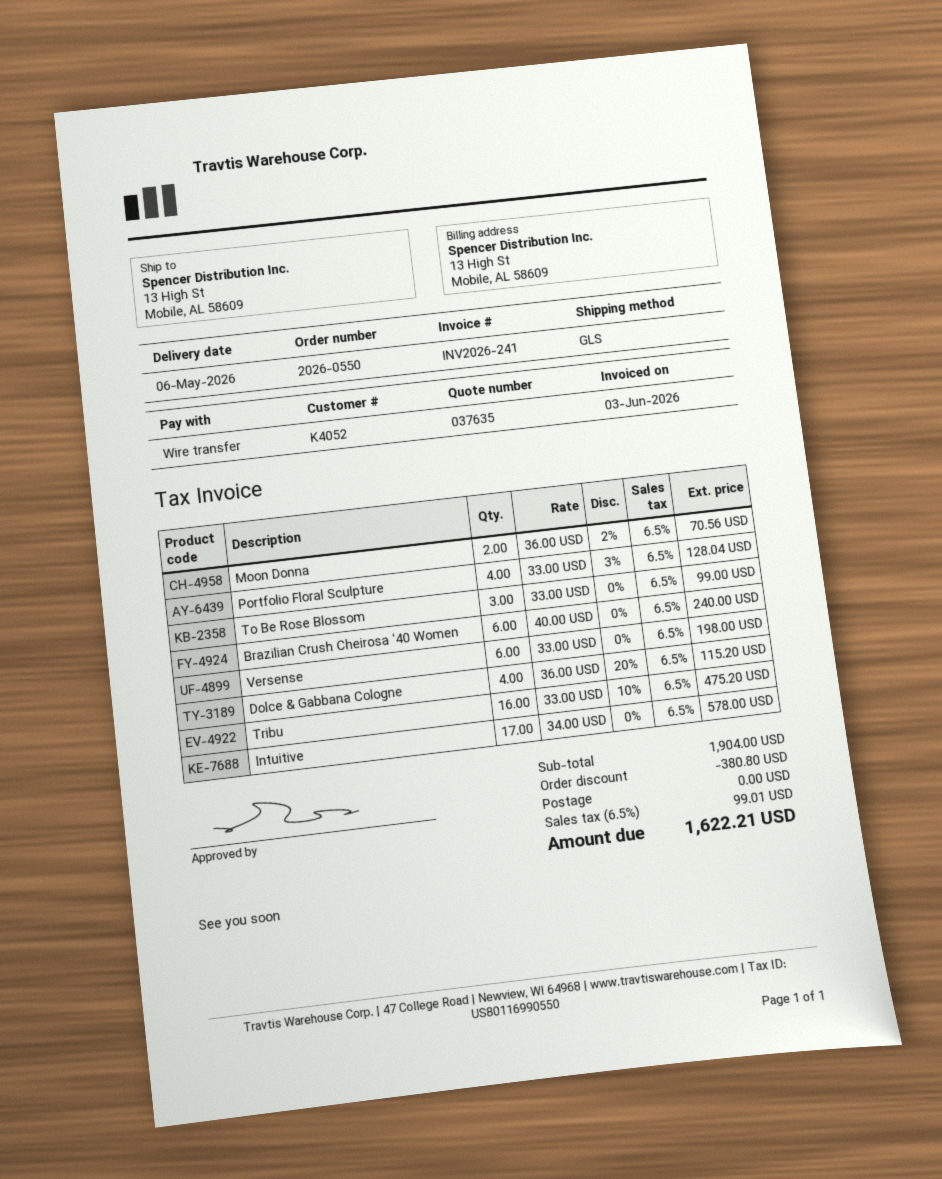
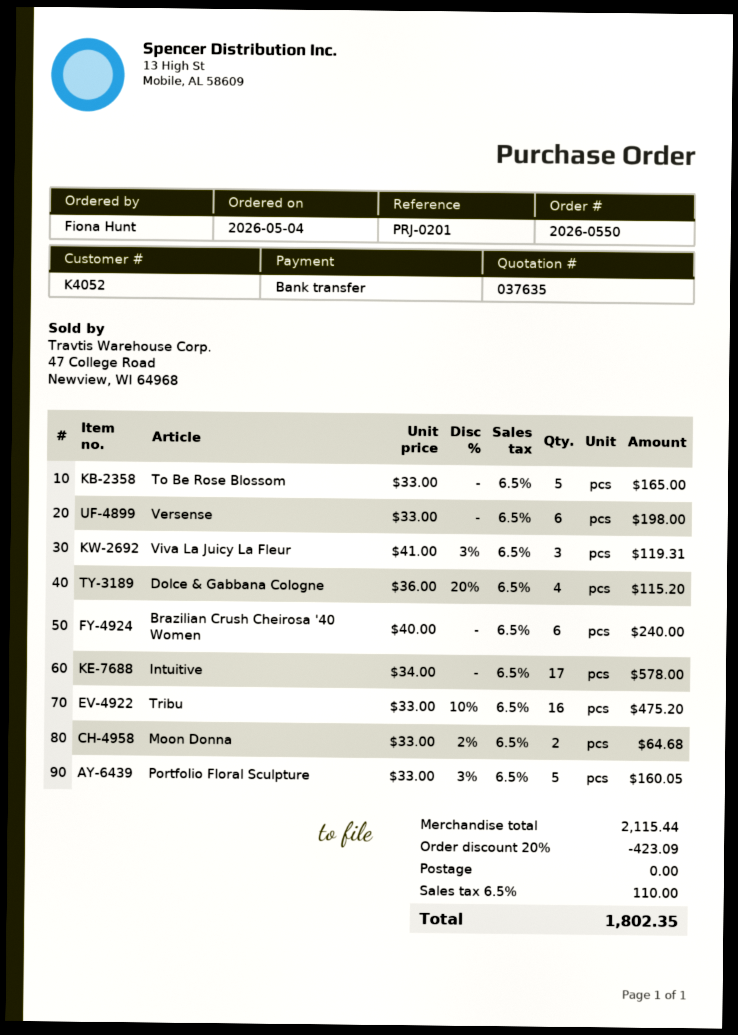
Moon Donna: 2 x 36.00 - 2% = 70.56 -> 2 x 33.00 - 2% = 64.68
Portfolio Floral Sculpture: 4 x 33.00 - 3% = 128.04 -> 5 x 33.00 - 3% = 160.05
To Be Rose Blossom: 3 x 33.00 = 99.00 -> 5 x 33.00 = 165.00
Viva La Juicy La Fleur: none -> 3 x 41.00 - 3% = 119.31
subtotal: 1904.00 -> 2115.44
discount: 380.80 -> 423.09
tax: 6.5% = 99.01 -> 6.5% = 110.00
total: 1622.21 -> 1802.35

